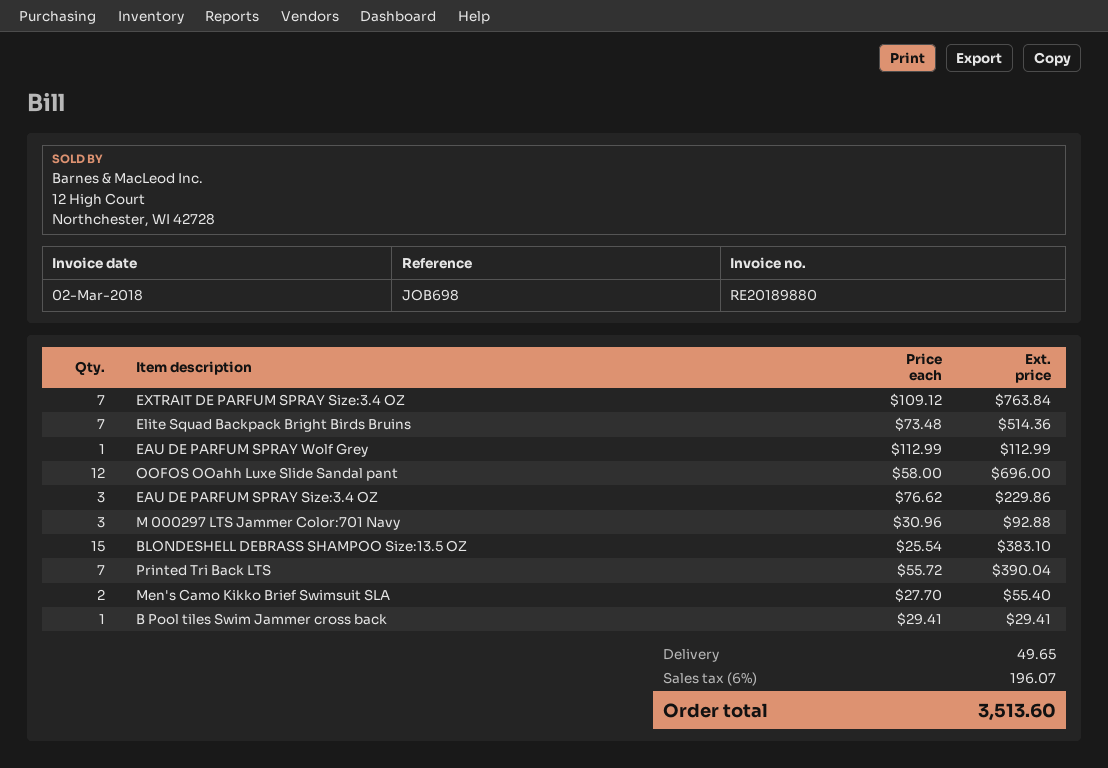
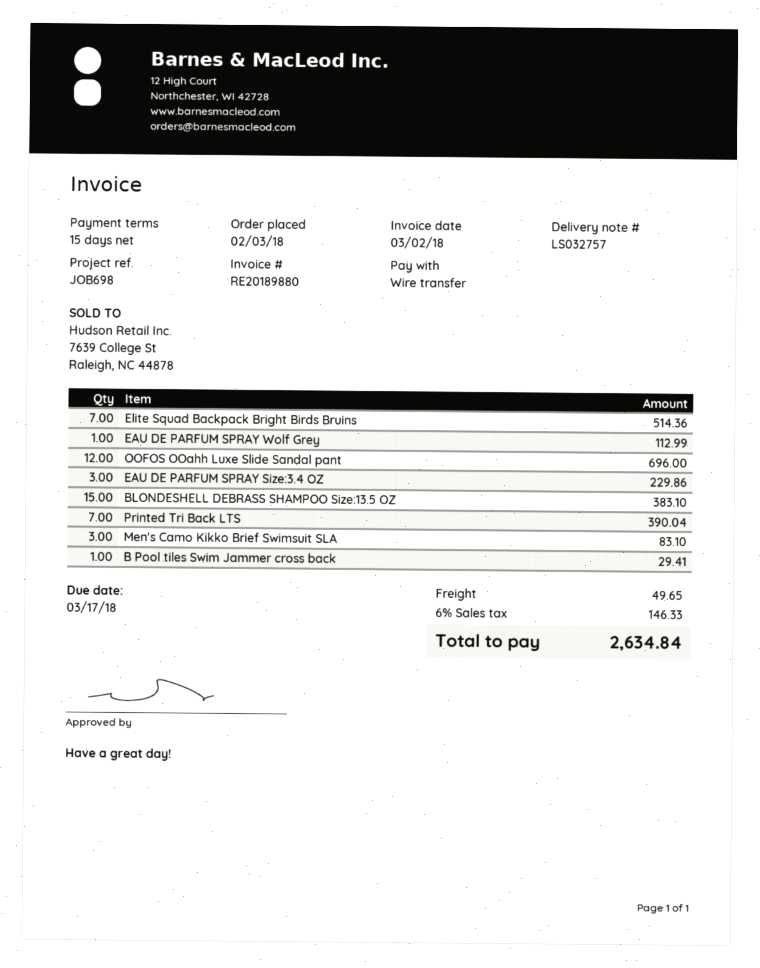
EXTRAIT DE PARFUM SPRAY Size:3.4 OZ: 7 for 763.84 -> none
M 000297 LTS Jammer Color:701 Navy: 3 for 92.88 -> none
Men's Camo Kikko Brief Swimsuit SLA: 2 for 55.40 -> 3 for 83.10
tax: 6% = 196.07 -> 6% = 146.33
total: 3513.60 -> 2634.84

